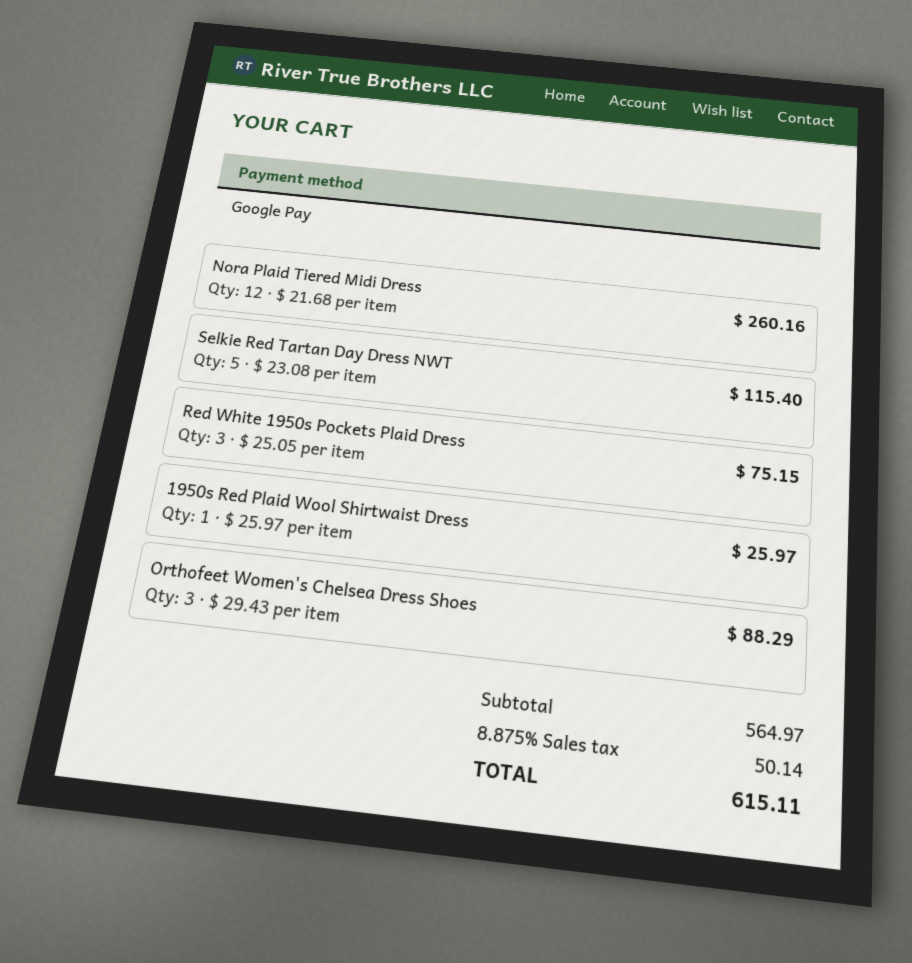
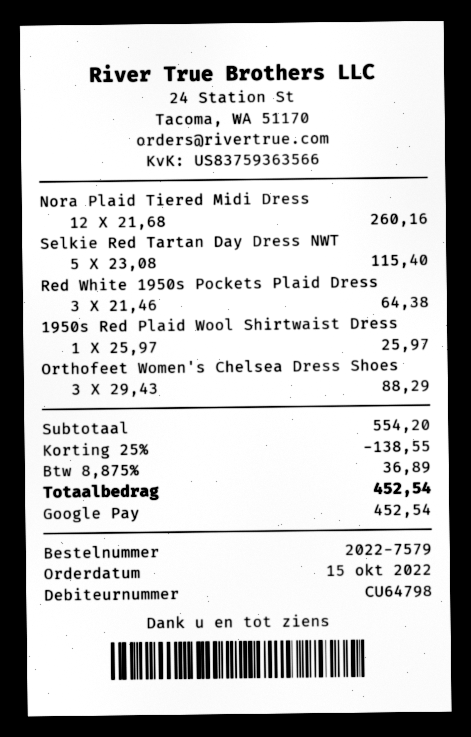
Red White 1950s Pockets Plaid Dress: 3 x 25.05 = 75.15 -> 3 x 21.46 = 64.38
subtotal: 564.97 -> 554.20
discount: none -> 25% = 138.55
tax: 8.875% = 50.14 -> 8.875% = 36.89
total: 615.11 -> 452.54

